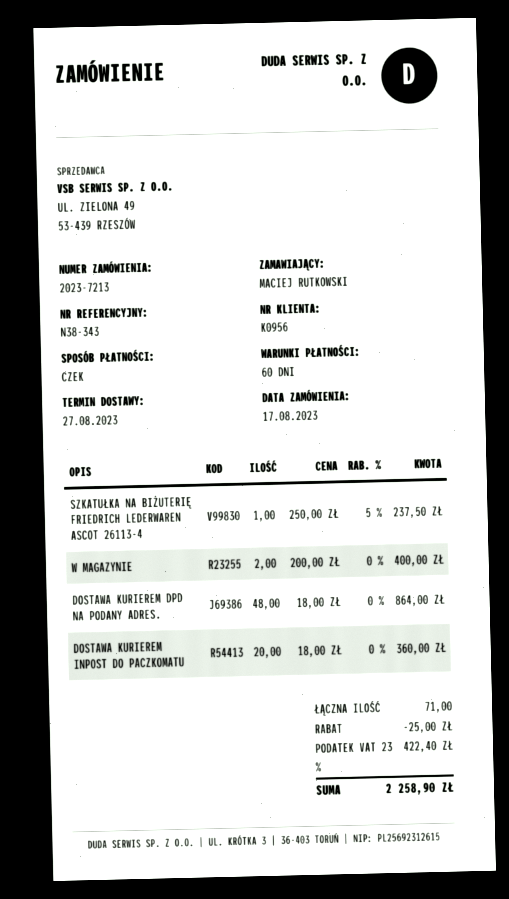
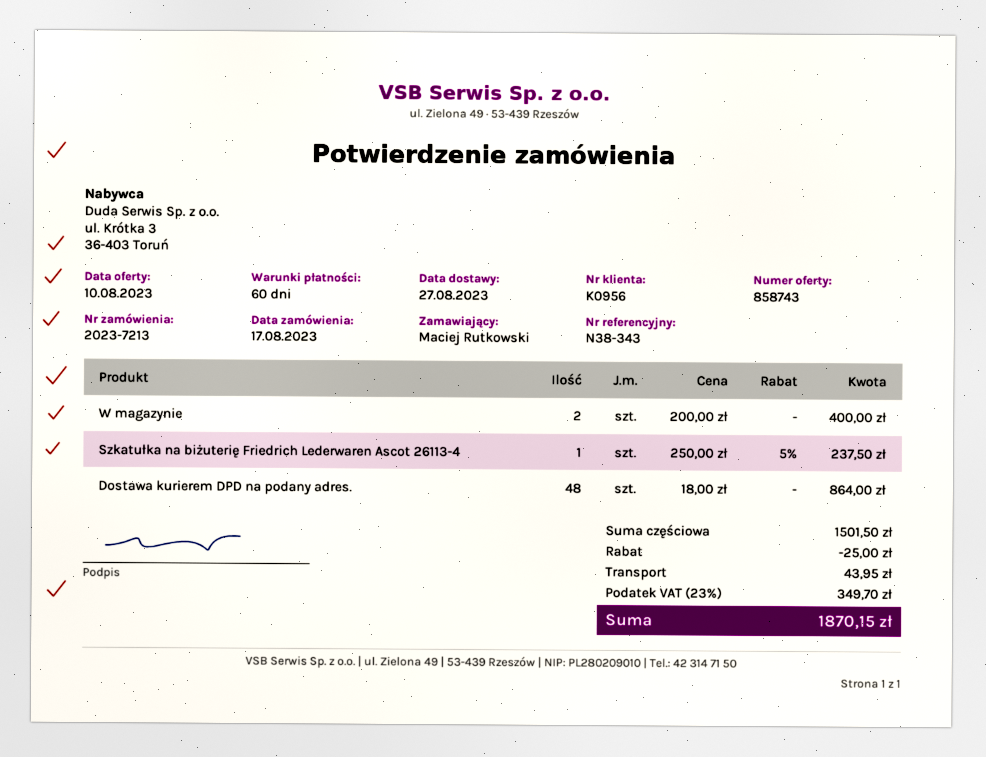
DOSTAWA KURIEREM INPOST DO PACZKOMATU: 20 x 18.00 = 360.00 -> none
shipping: none -> 43.95
tax: 23% = 422.40 -> 23% = 349.70
total: 2258.90 -> 1870.15

